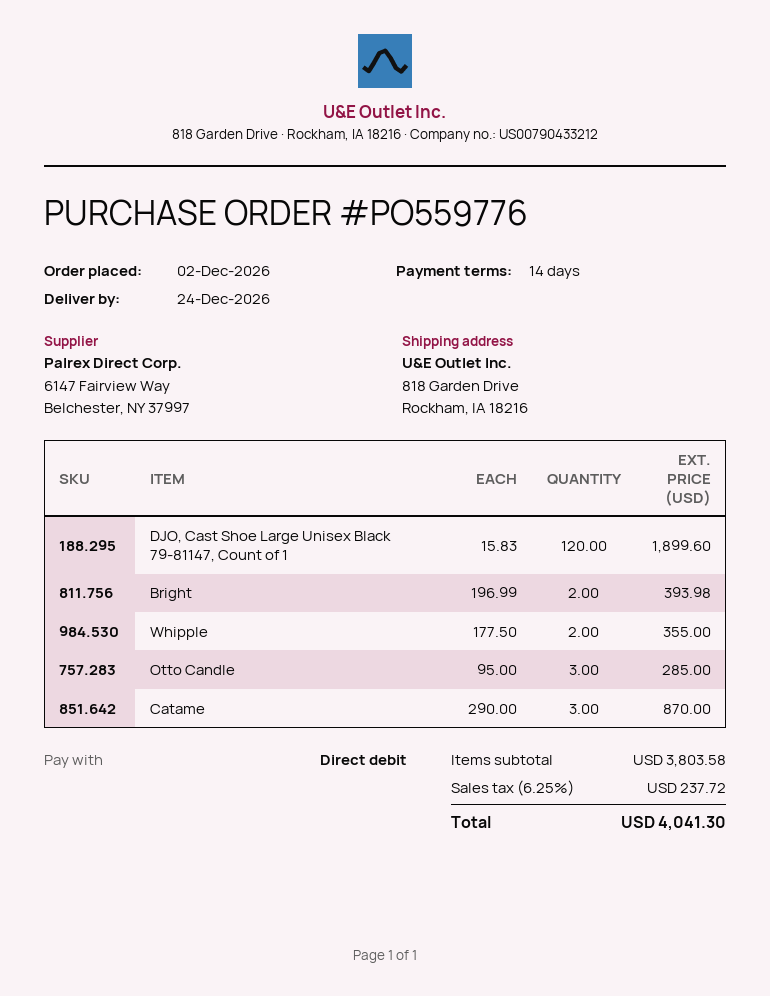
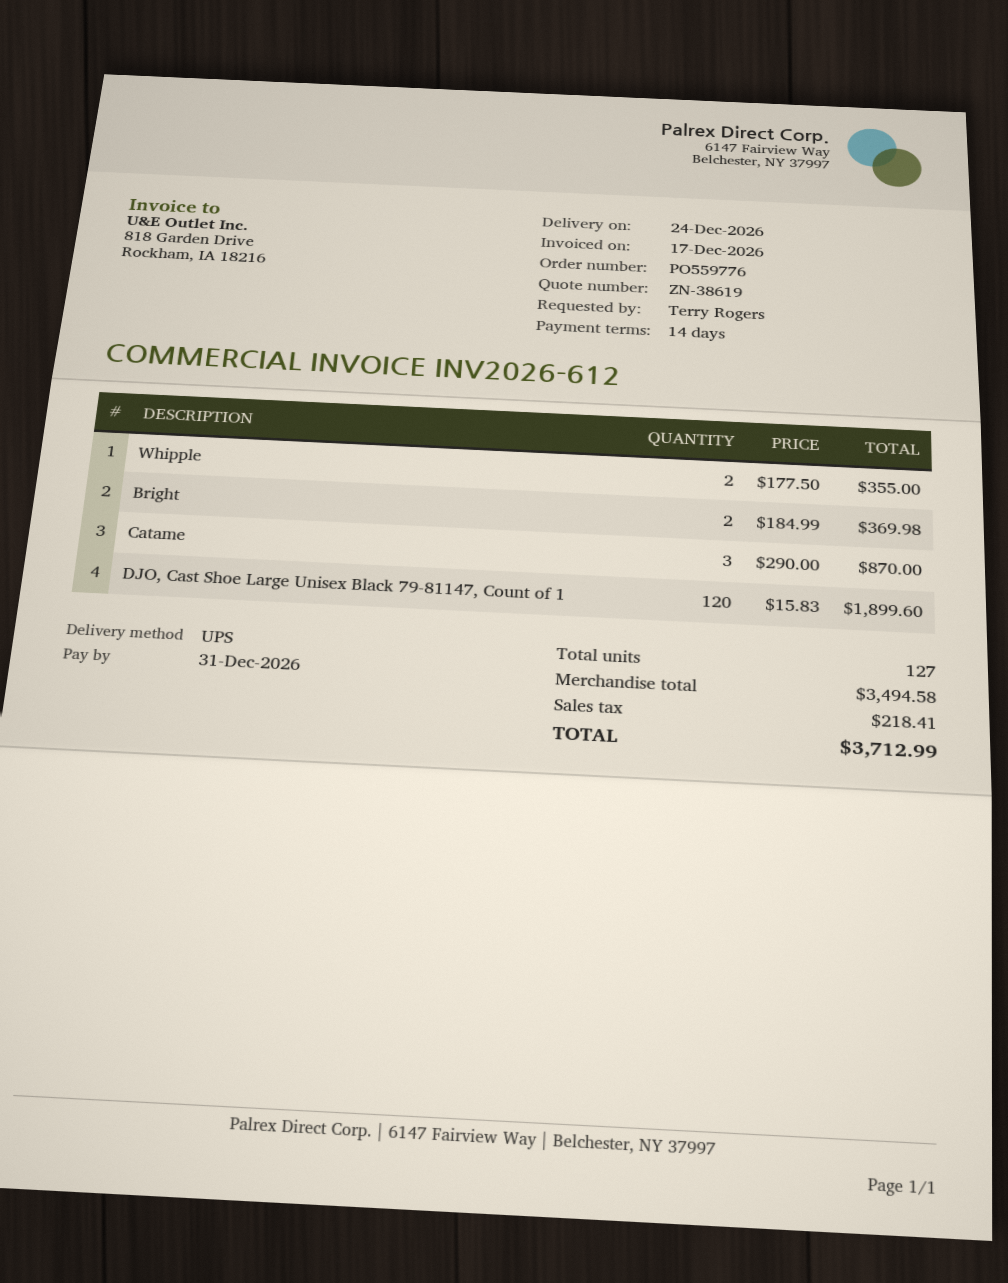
Bright: 2 x 196.99 = 393.98 -> 2 x 184.99 = 369.98
Otto Candle: 3 x 95.00 = 285.00 -> none
subtotal: 3803.58 -> 3494.58
tax: 237.72 -> 218.41
total: 4041.30 -> 3712.99

